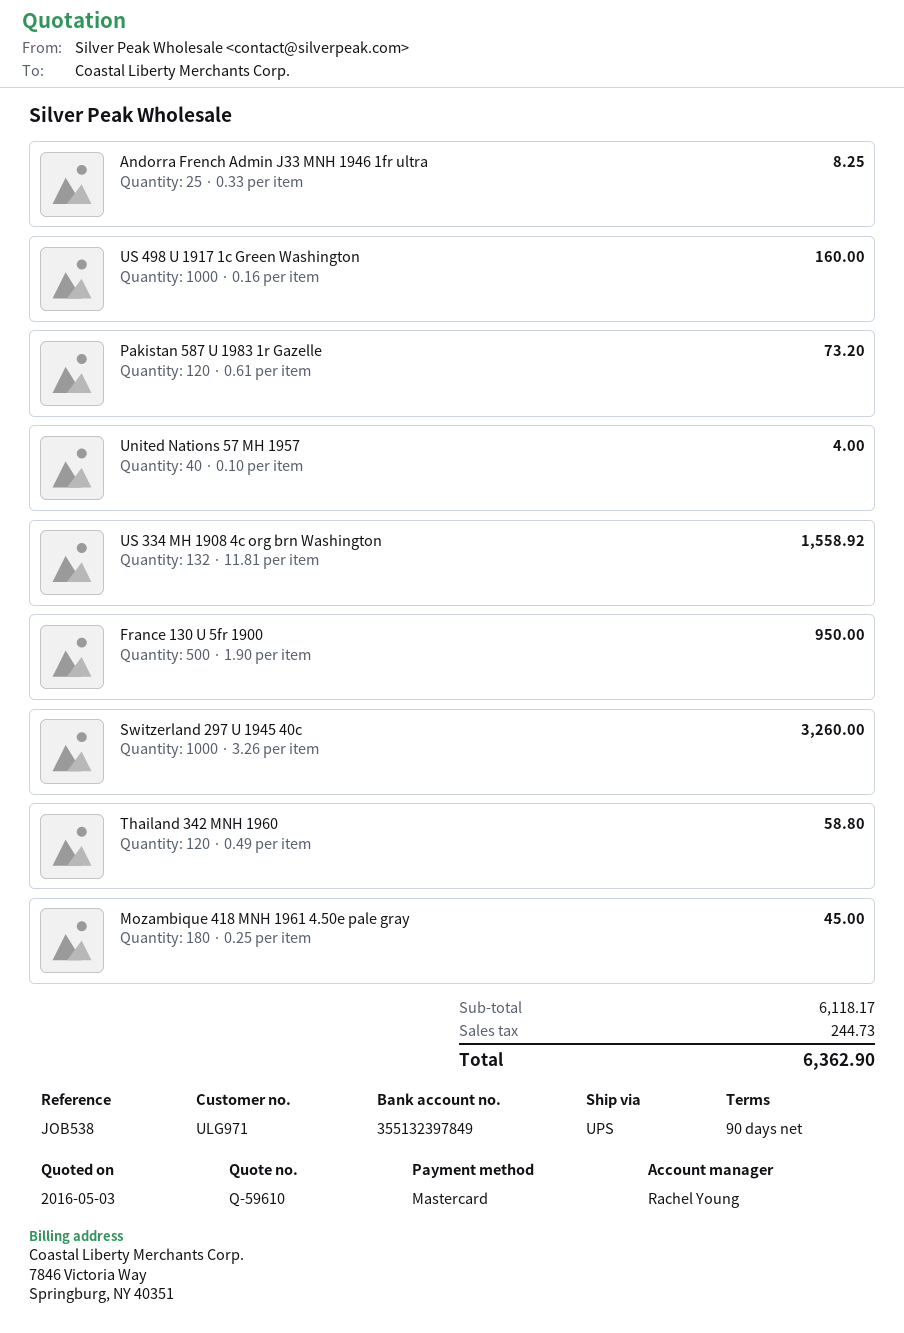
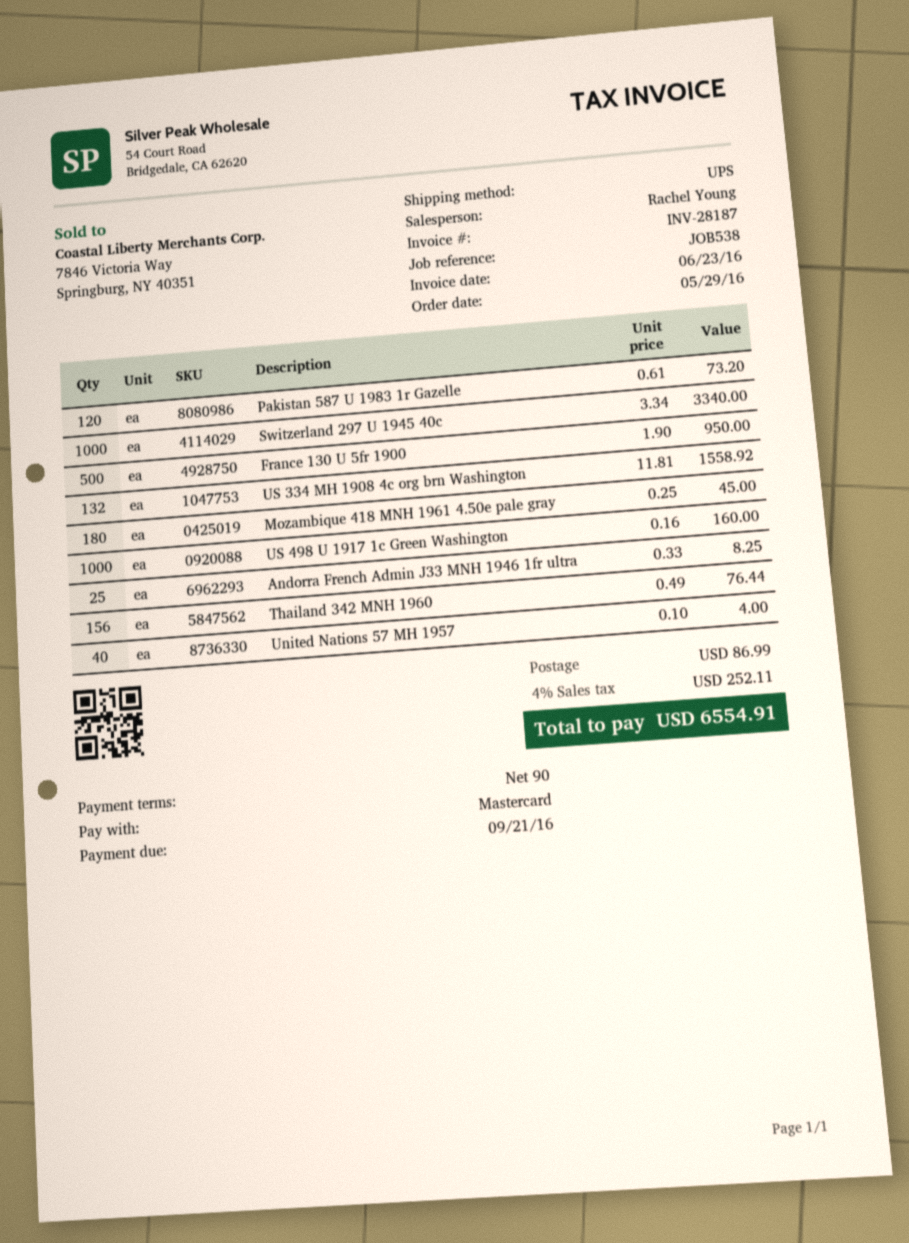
Switzerland 297 U 1945 40c: 1000 x 3.26 = 3260.00 -> 1000 x 3.34 = 3340.00
Thailand 342 MNH 1960: 120 x 0.49 = 58.80 -> 156 x 0.49 = 76.44
shipping: none -> 86.99
tax: 244.73 -> 252.11
total: 6362.90 -> 6554.91

